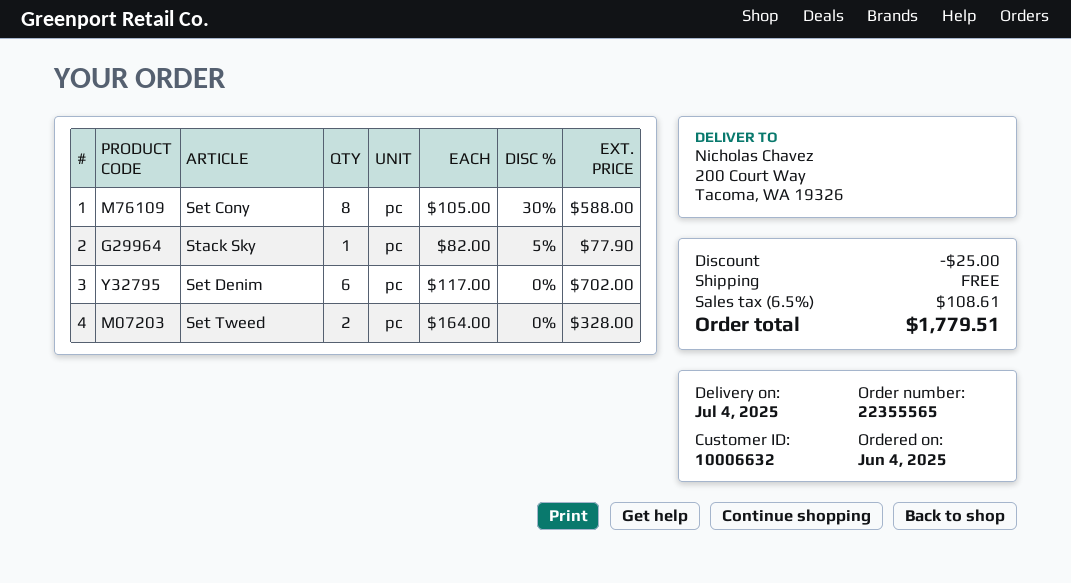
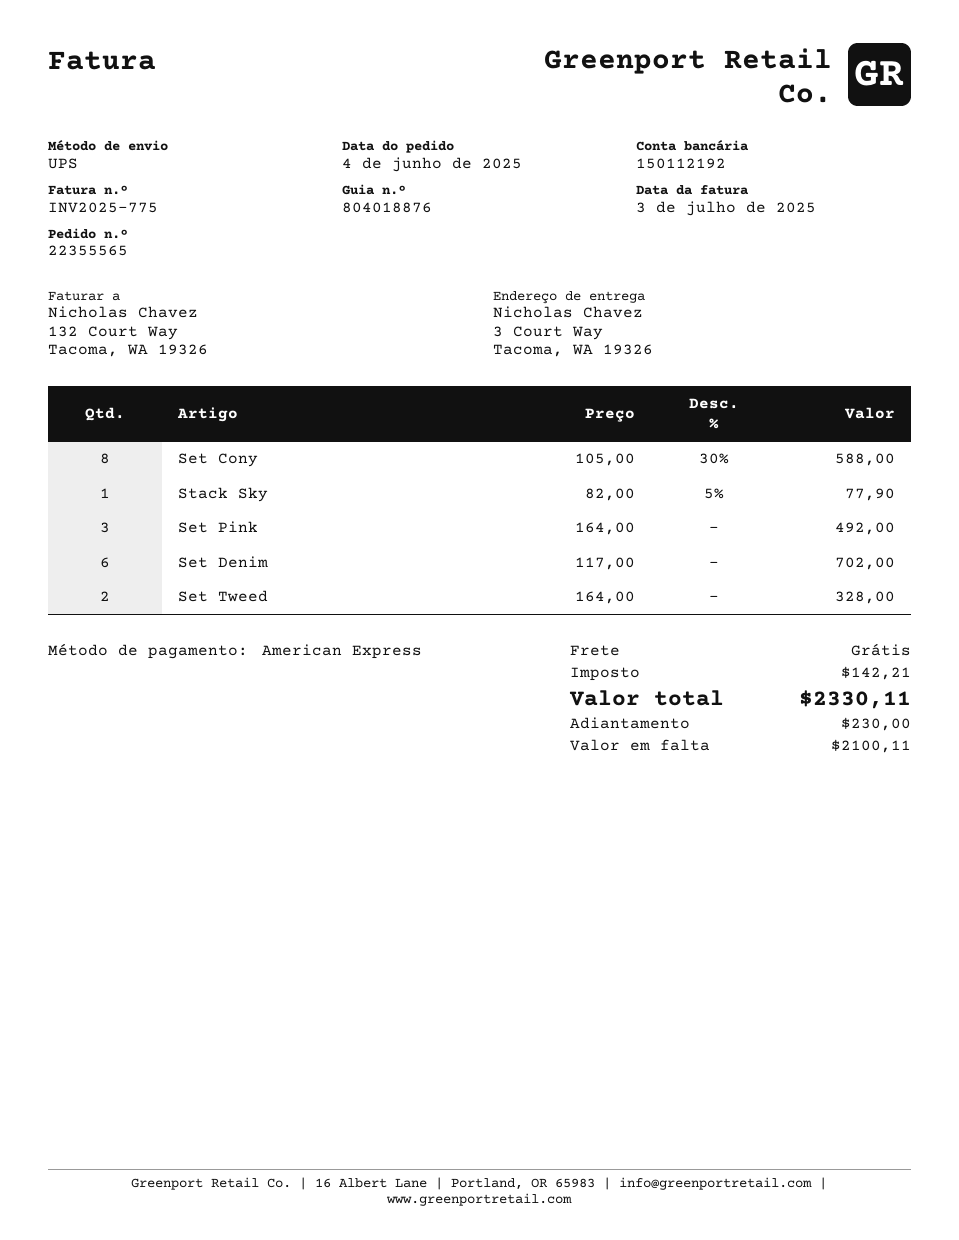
ship to: 200 Court Way, Tacoma, WA 19326 -> 3 Court Way, Tacoma, WA 19326
Set Pink: none -> 3 x 164.00 = 492.00
discount: 25.00 -> none
tax: 108.61 -> 142.21
total: 1779.51 -> 2330.11

